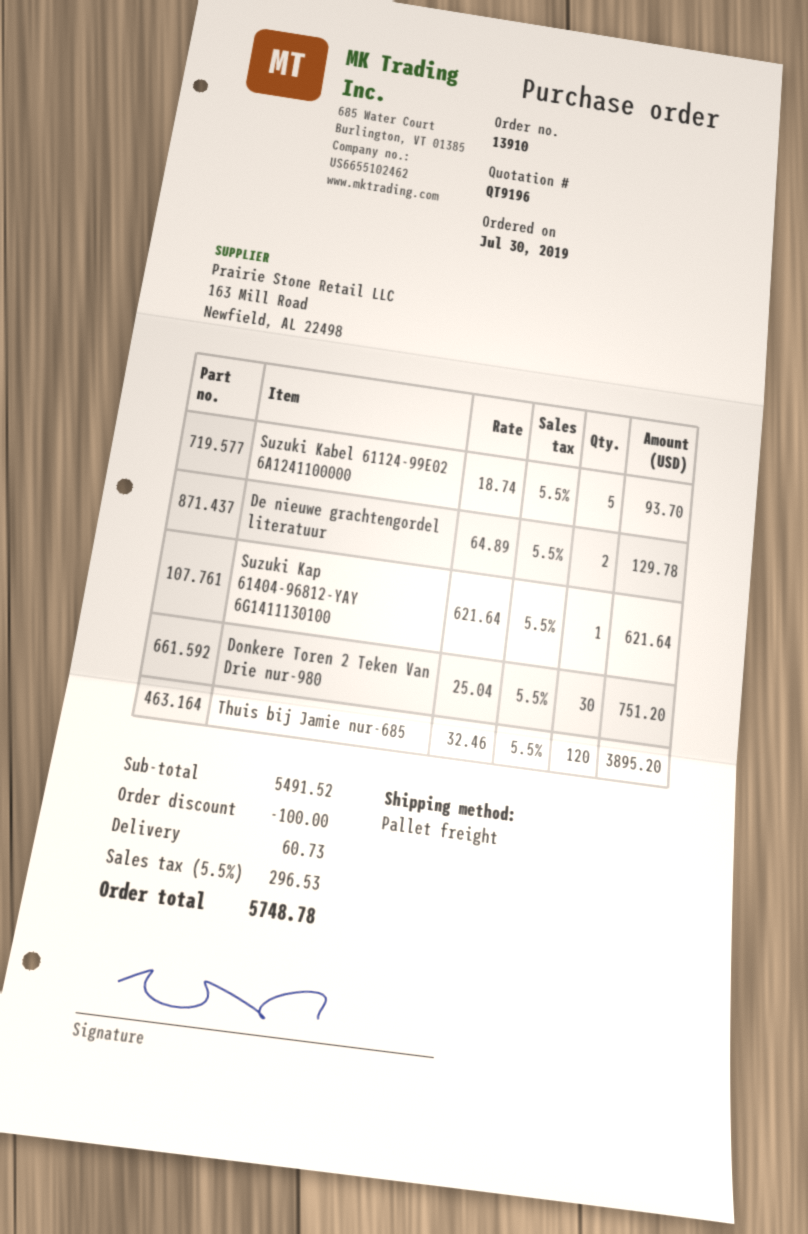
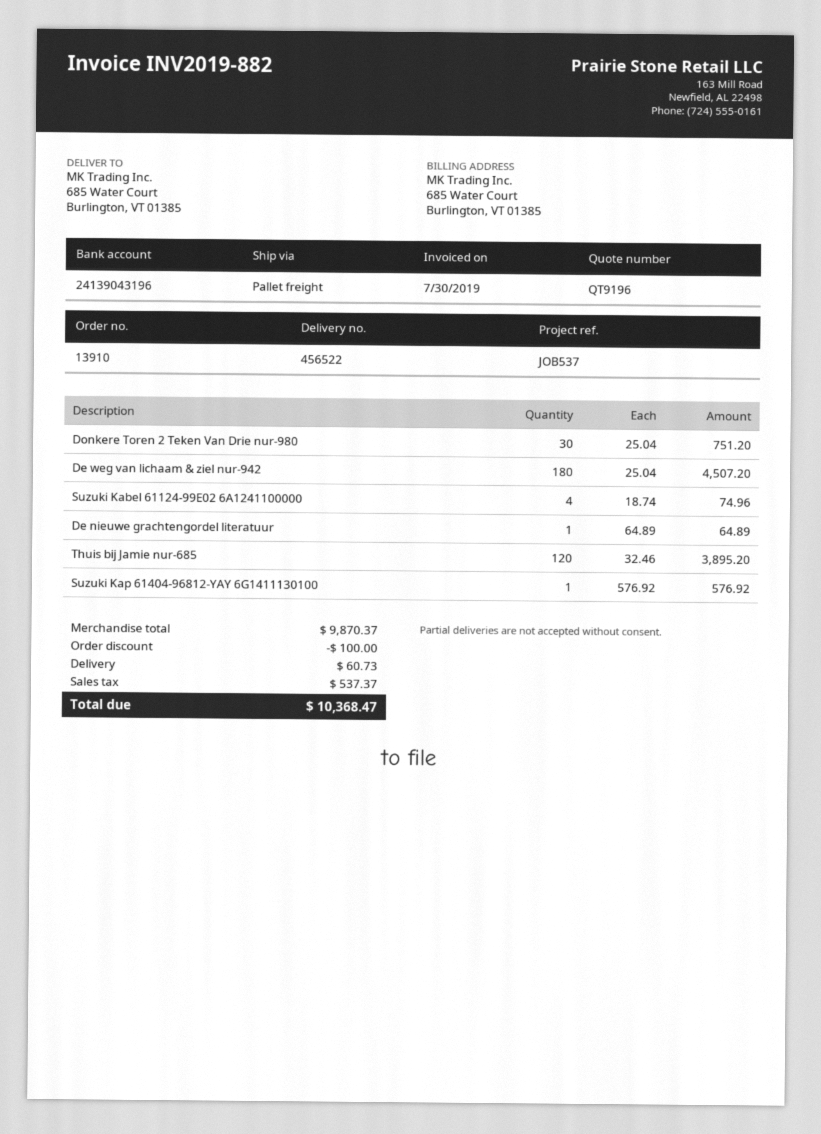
Suzuki Kabel 61124-99E02 6A1241100000: 5 x 18.74 = 93.70 -> 4 x 18.74 = 74.96
De nieuwe grachtengordel literatuur: 2 x 64.89 = 129.78 -> 1 x 64.89 = 64.89
Suzuki Kap 61404-96812-YAY 6G1411130100: 1 x 621.64 = 621.64 -> 1 x 576.92 = 576.92
De weg van lichaam & ziel nur-942: none -> 180 x 25.04 = 4507.20
subtotal: 5491.52 -> 9870.37
tax: 296.53 -> 537.37
total: 5748.78 -> 10368.47

